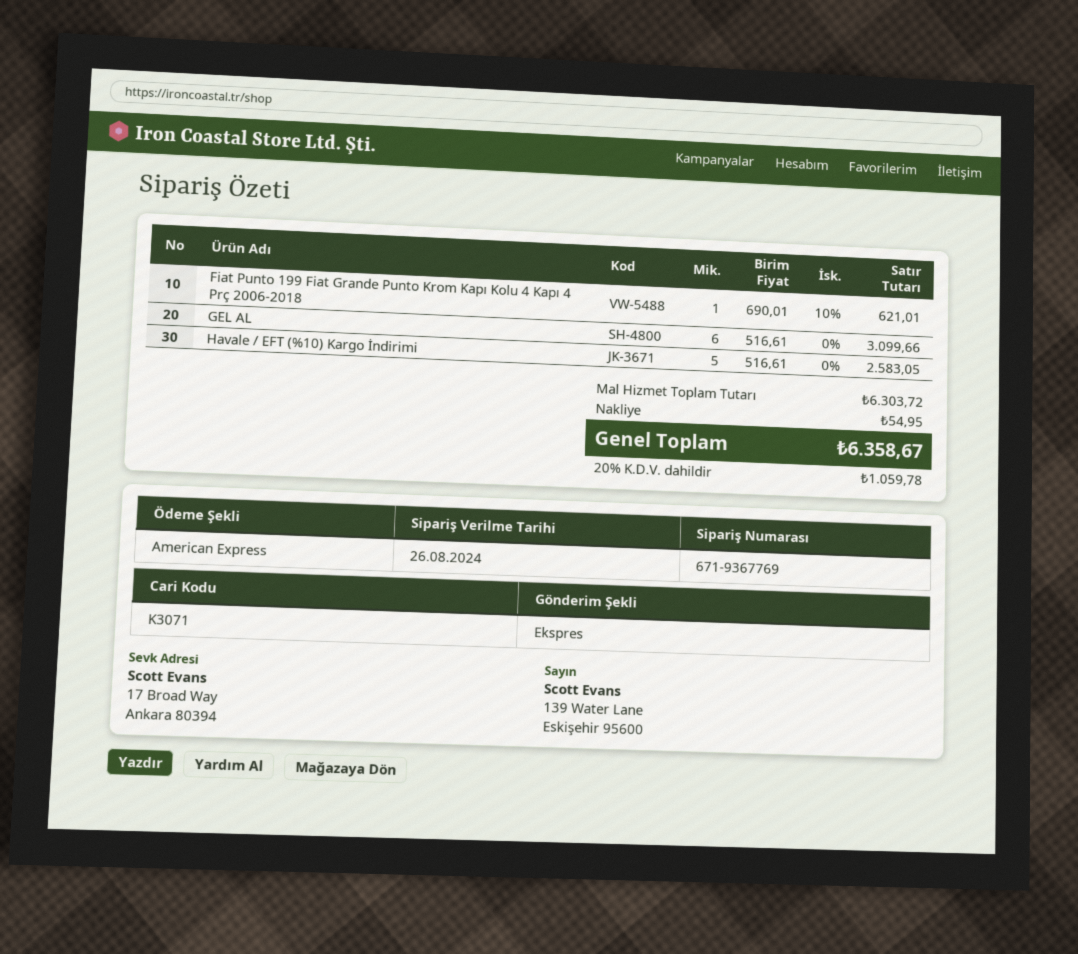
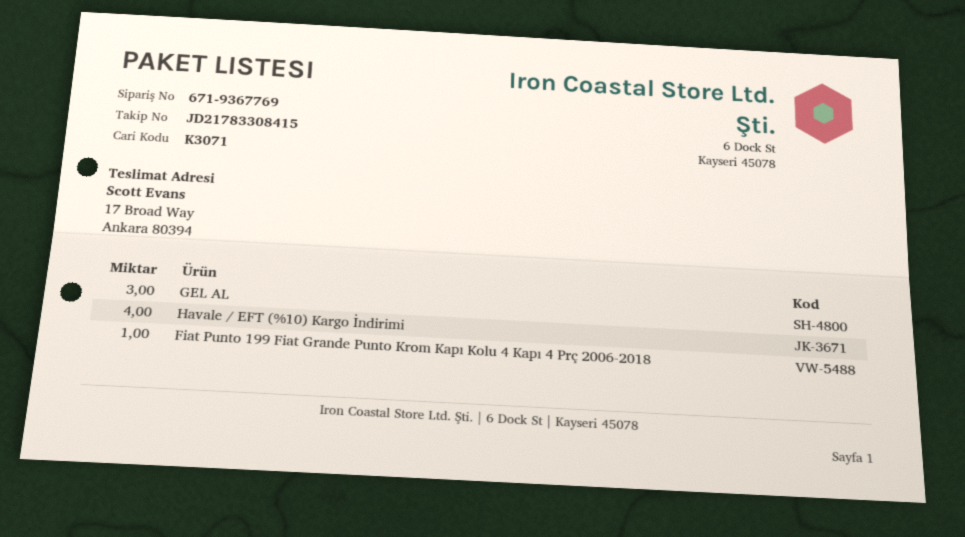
GEL AL: 6 -> 3
Havale / EFT (%10) Kargo İndirimi: 5 -> 4

